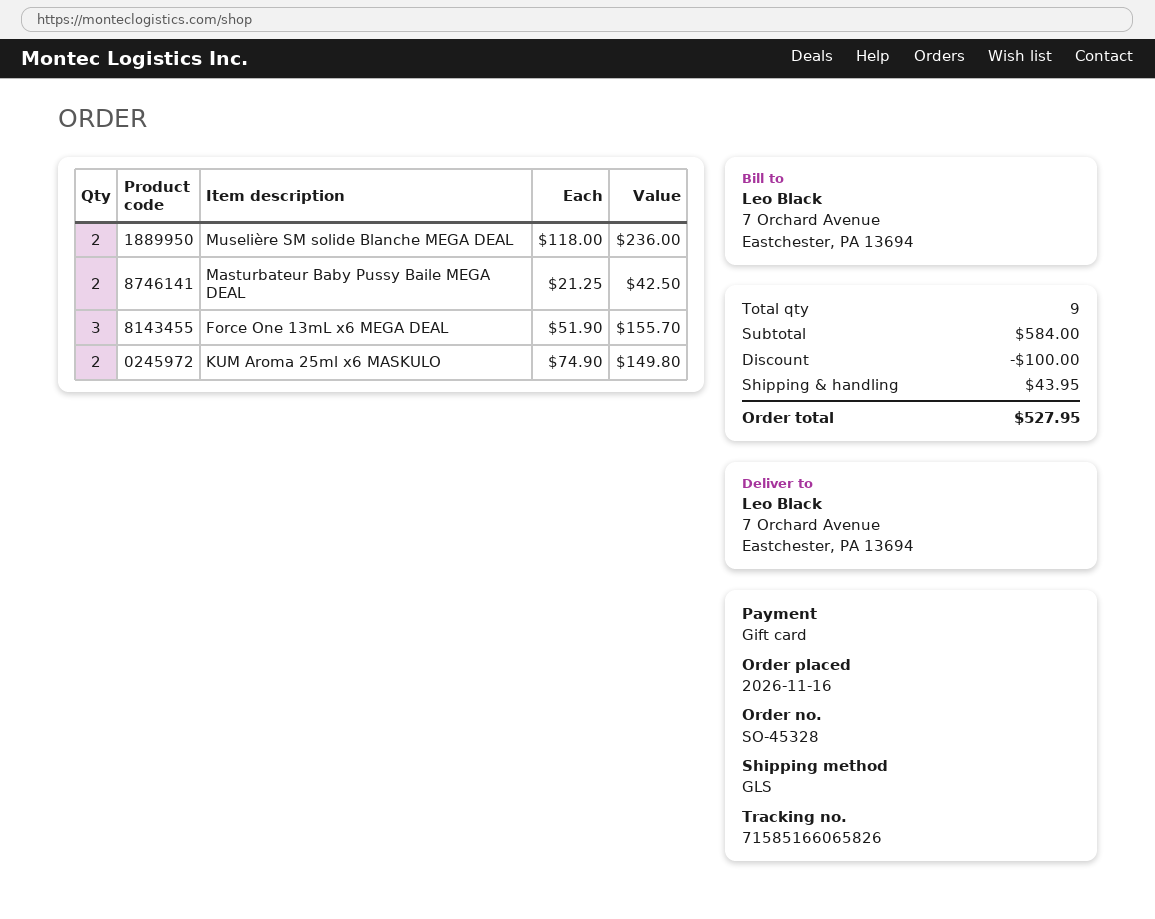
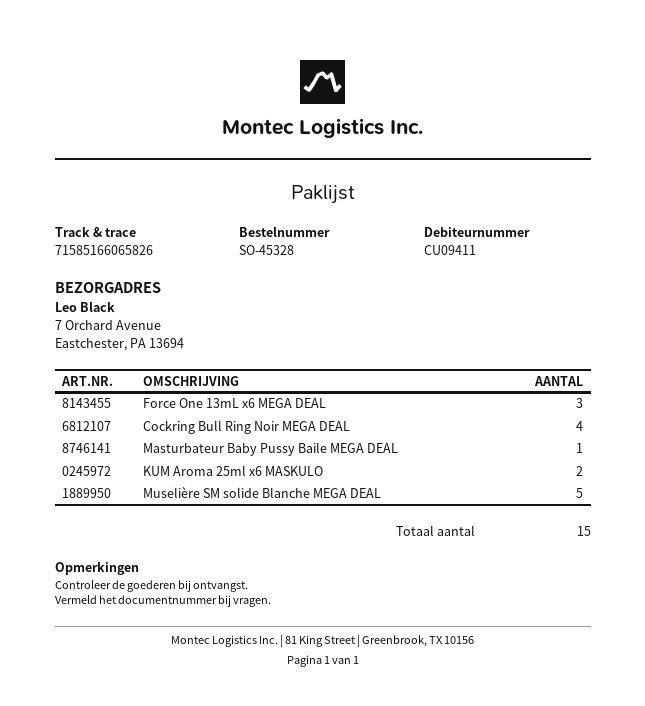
Muselière SM solide Blanche MEGA DEAL: 2 -> 5
Masturbateur Baby Pussy Baile MEGA DEAL: 2 -> 1
Cockring Bull Ring Noir MEGA DEAL: none -> 4
total quantity: 9 -> 15

